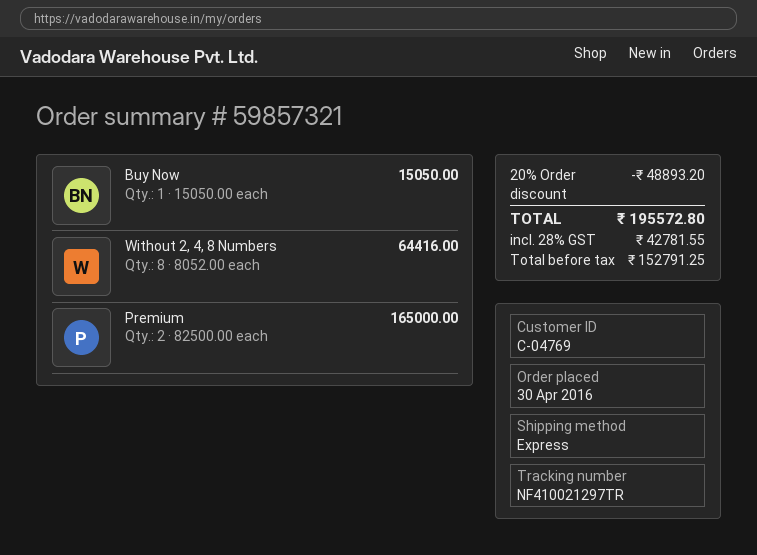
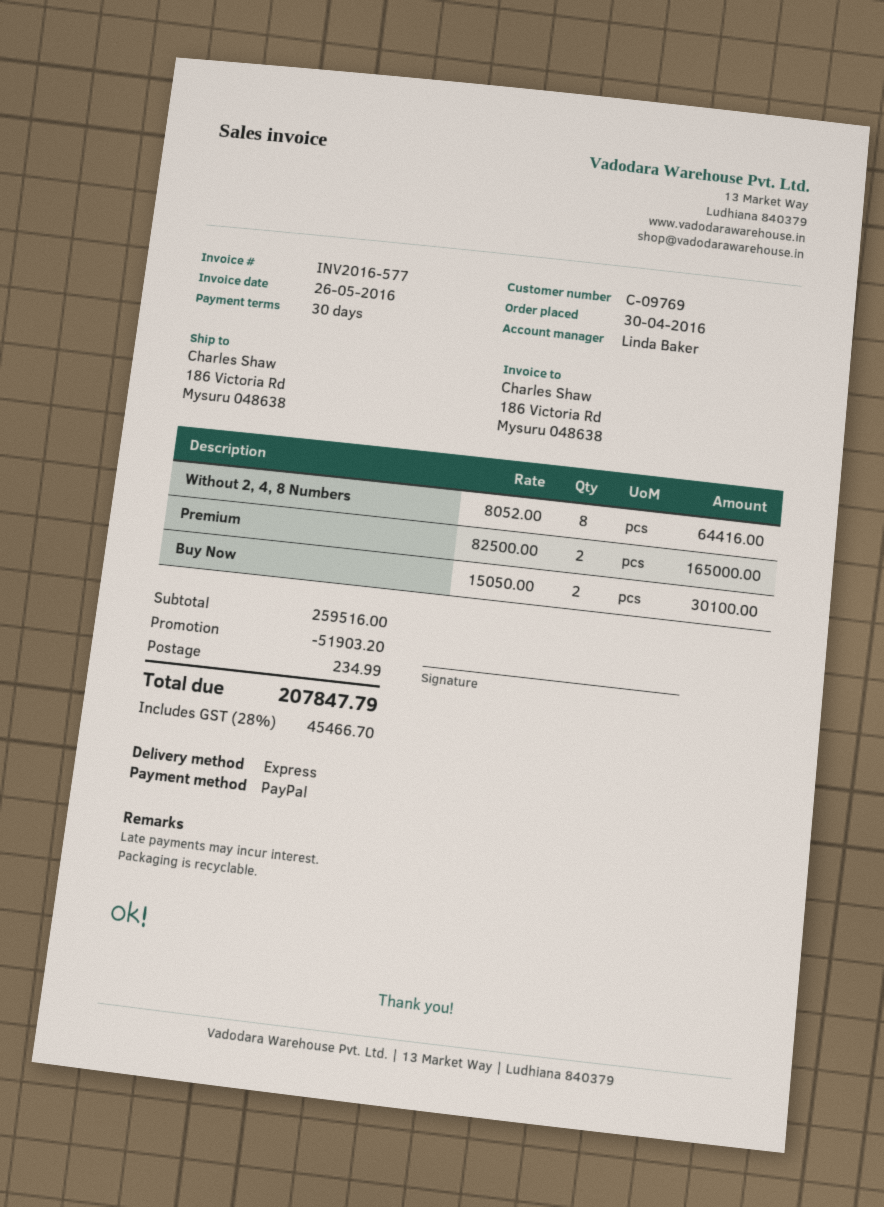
customer number: C-04769 -> C-09769
Buy Now: 1 x 15050.00 = 15050.00 -> 2 x 15050.00 = 30100.00
discount: 48893.20 -> 51903.20
shipping: none -> 234.99
tax: 28% = 42781.55 -> 28% = 45466.70
total: 195572.80 -> 207847.79

